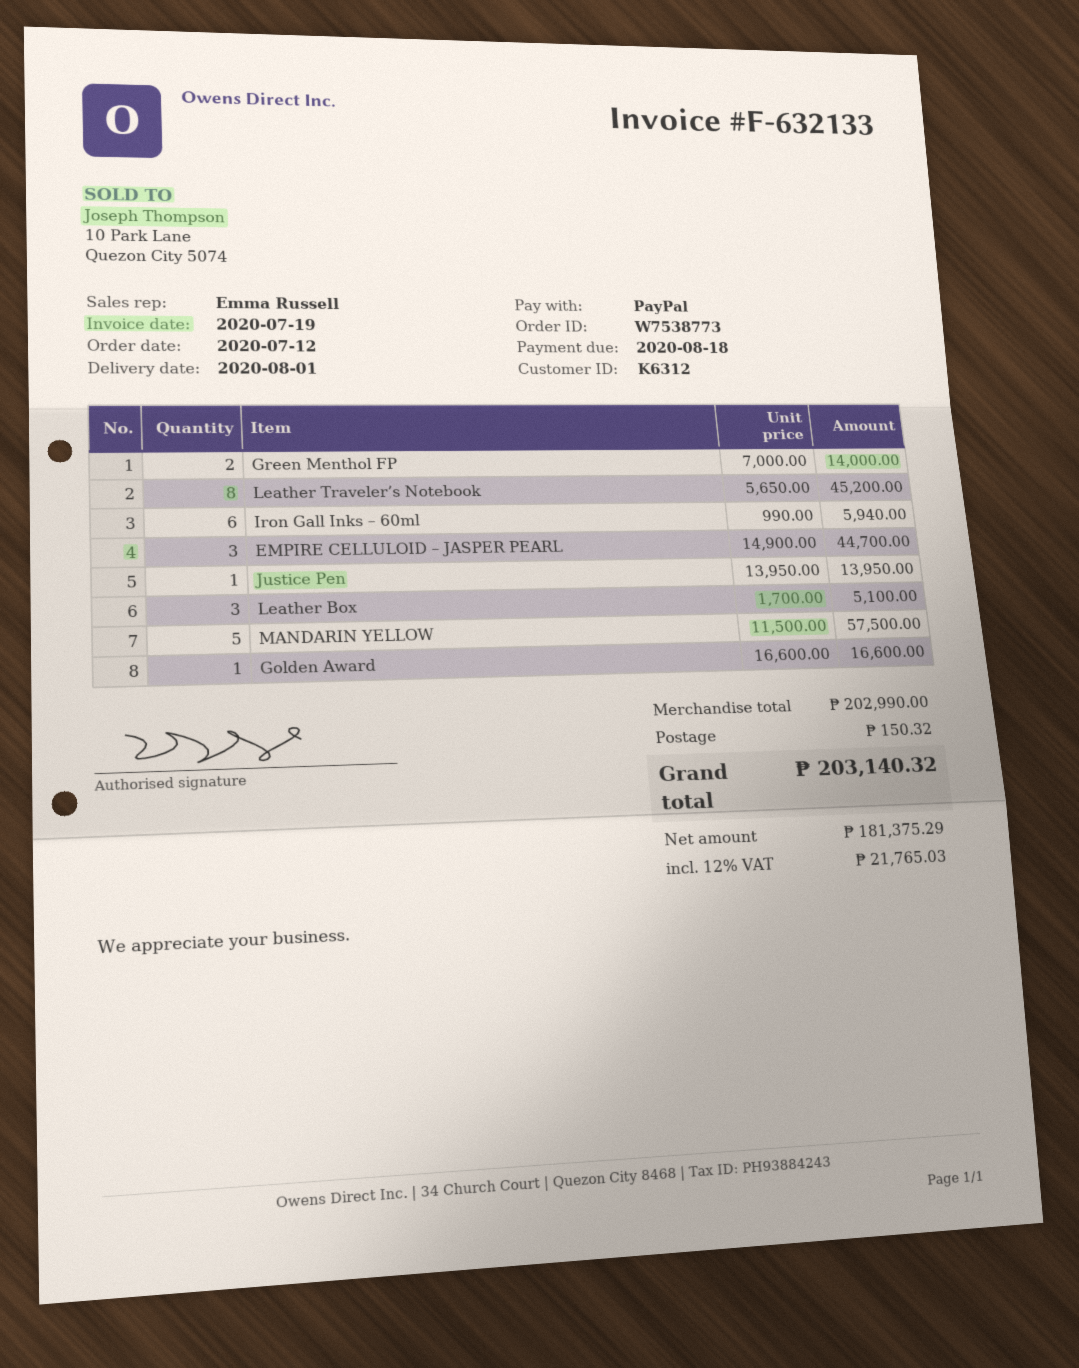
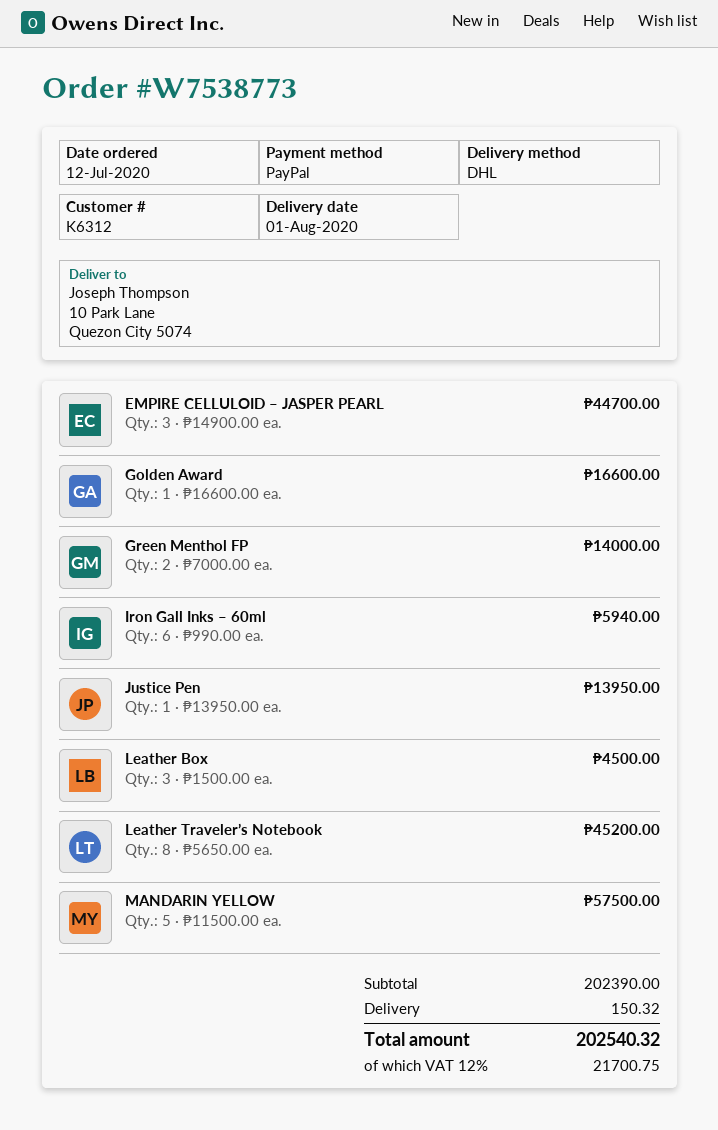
Leather Box: 3 x 1700.00 = 5100.00 -> 3 x 1500.00 = 4500.00
subtotal: 202990.00 -> 202390.00
tax: 12% = 21765.03 -> 12% = 21700.75
total: 203140.32 -> 202540.32

